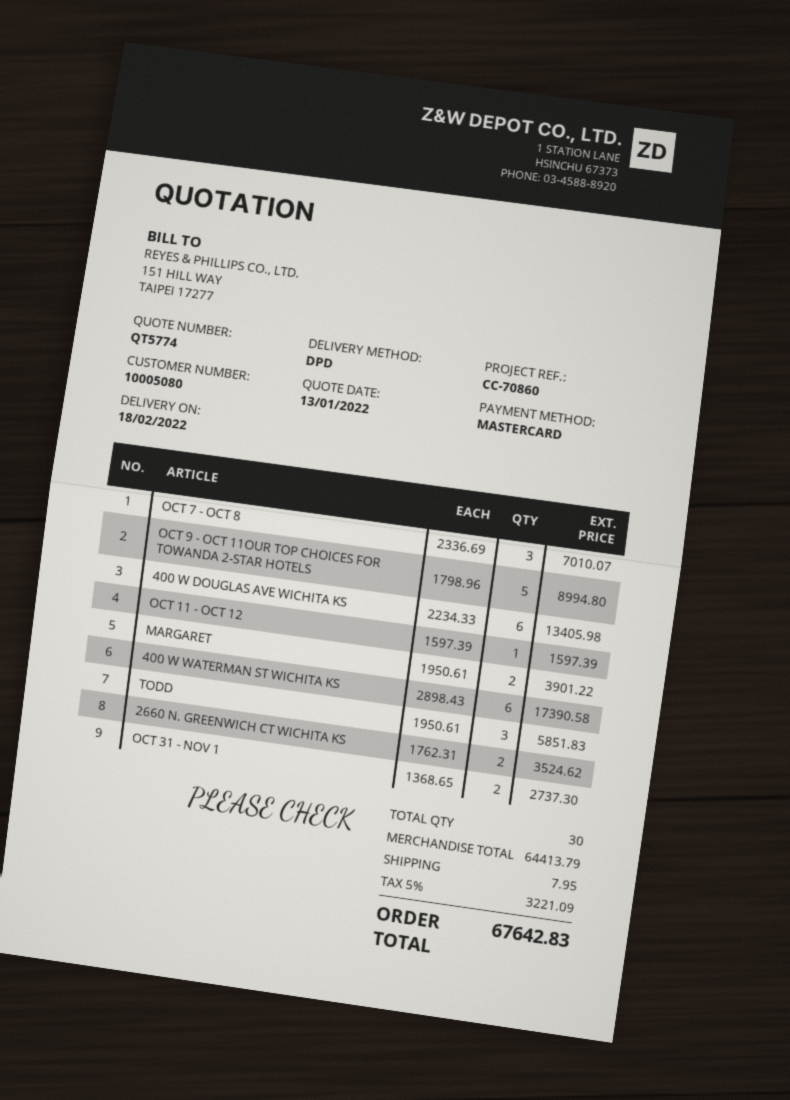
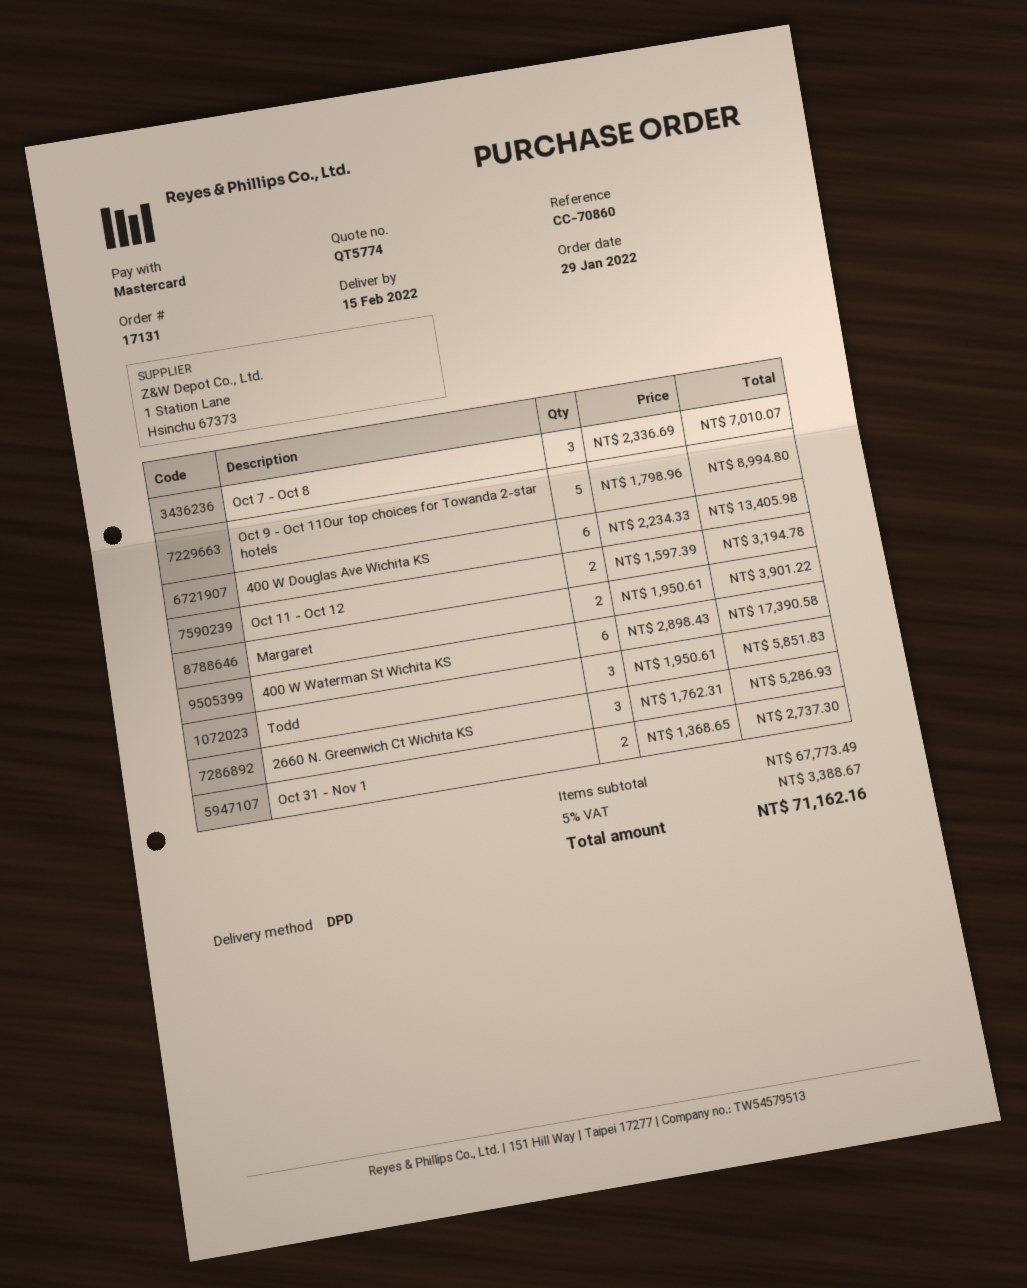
delivery date: 2022-02-18 -> 2022-02-15
OCT 11 - OCT 12: 1 x 1597.39 = 1597.39 -> 2 x 1597.39 = 3194.78
2660 N. GREENWICH CT WICHITA KS: 2 x 1762.31 = 3524.62 -> 3 x 1762.31 = 5286.93
subtotal: 64413.79 -> 67773.49
shipping: 7.95 -> none
tax: 5% = 3221.09 -> 5% = 3388.67
total: 67642.83 -> 71162.16

